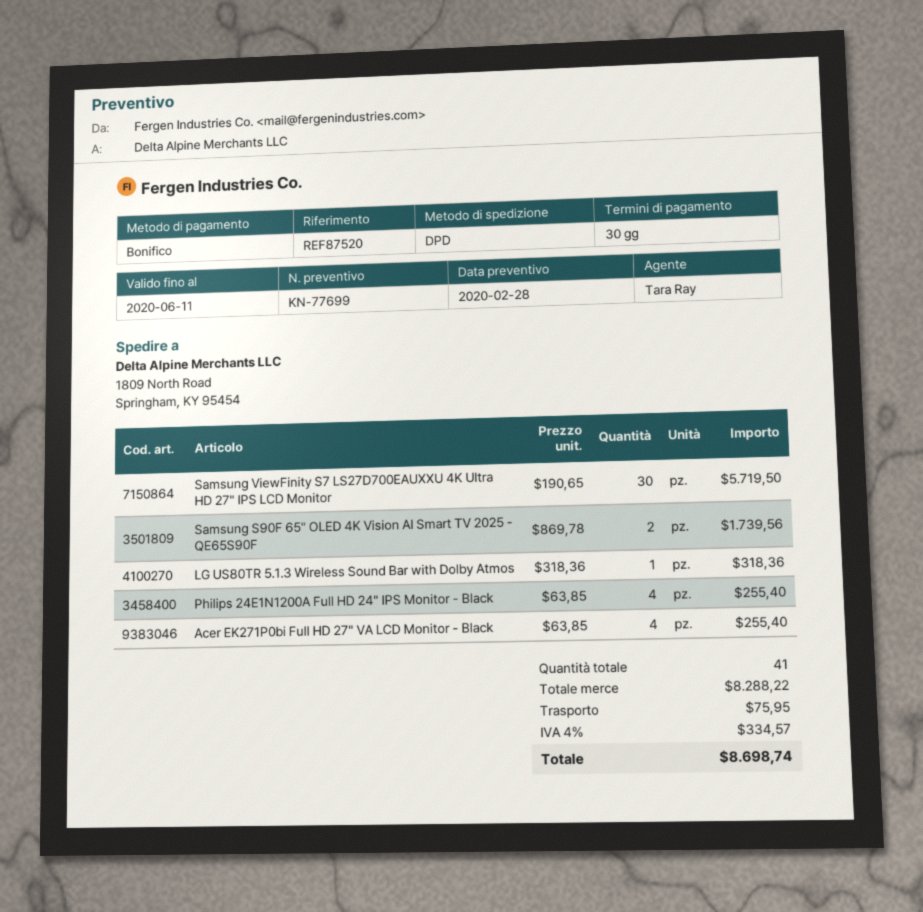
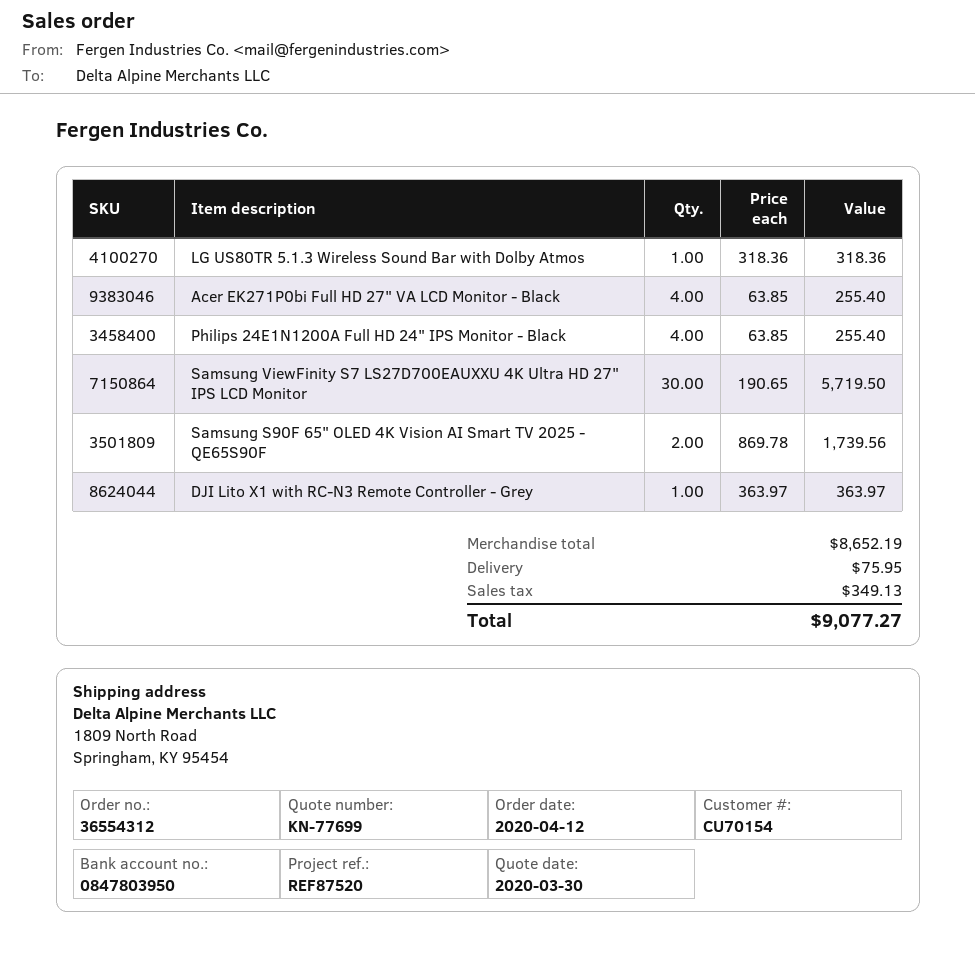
quote date: 2020-02-28 -> 2020-03-30
DJI Lito X1 with RC-N3 Remote Controller - Grey: none -> 1 x 363.97 = 363.97
subtotal: 8288.22 -> 8652.19
tax: 334.57 -> 349.13
total: 8698.74 -> 9077.27

